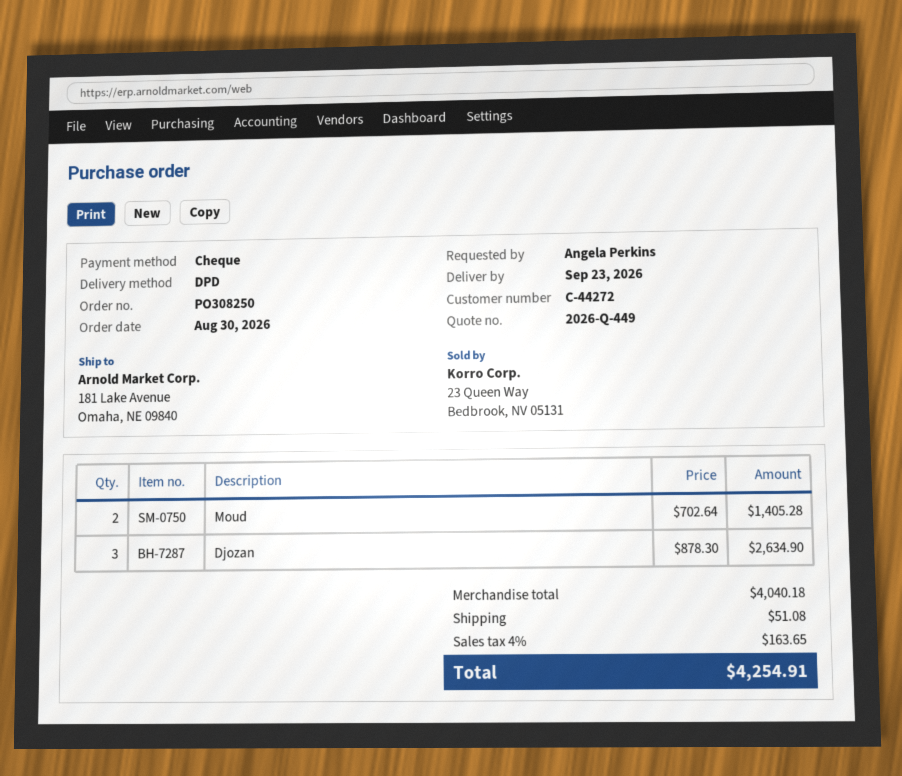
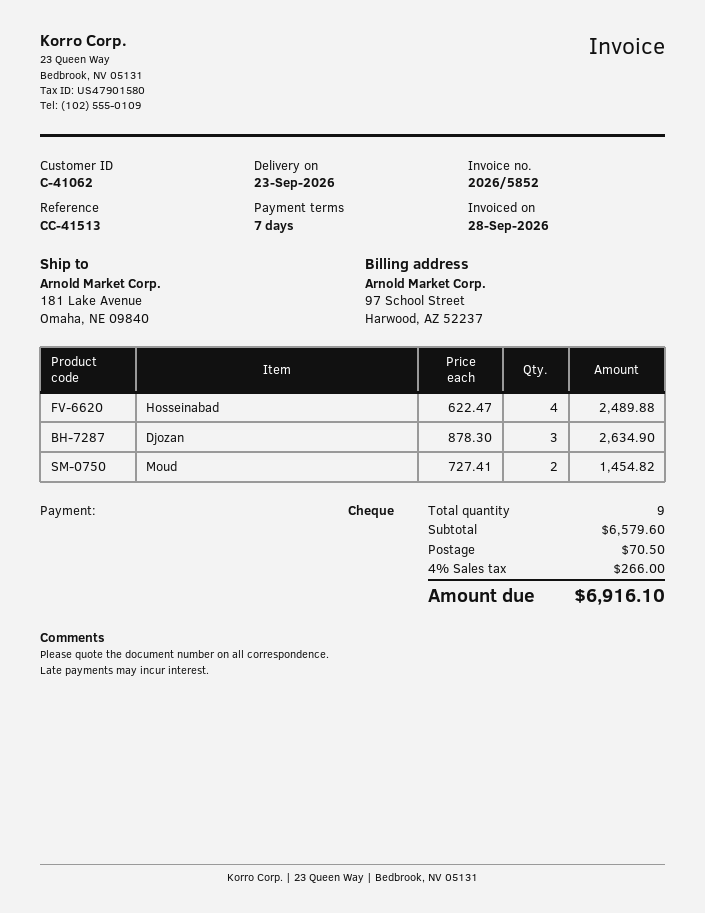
customer number: C-44272 -> C-41062
Moud: 2 x 702.64 = 1405.28 -> 2 x 727.41 = 1454.82
Hosseinabad: none -> 4 x 622.47 = 2489.88
subtotal: 4040.18 -> 6579.60
shipping: 51.08 -> 70.50
tax: 4% = 163.65 -> 4% = 266.00
total: 4254.91 -> 6916.10

